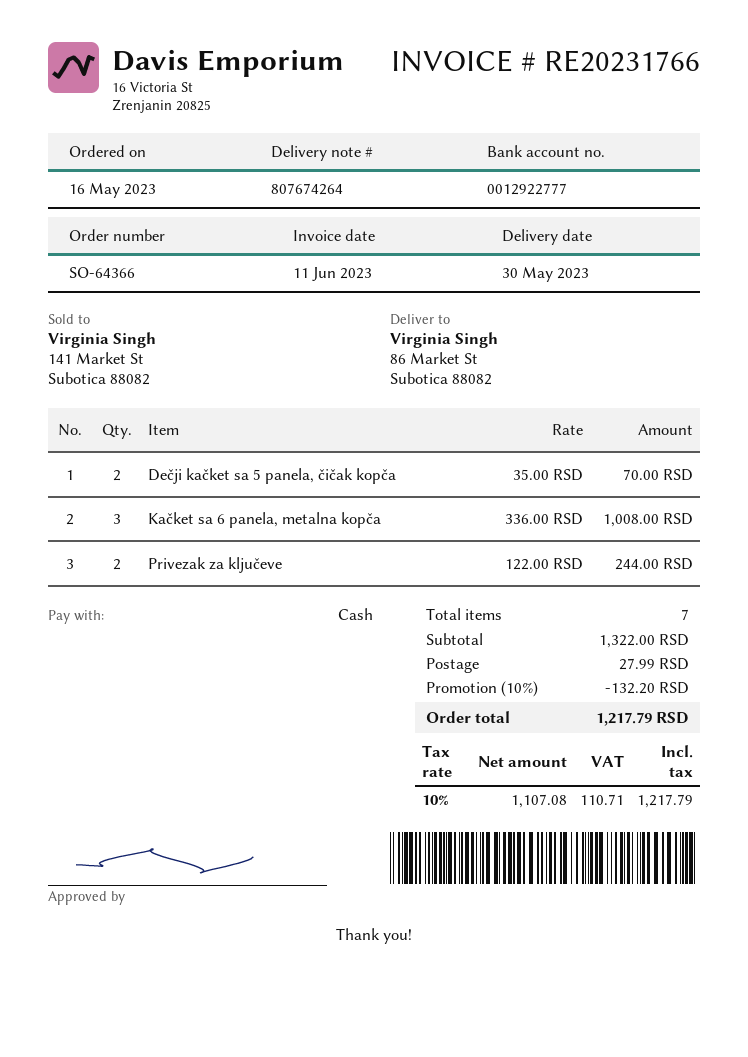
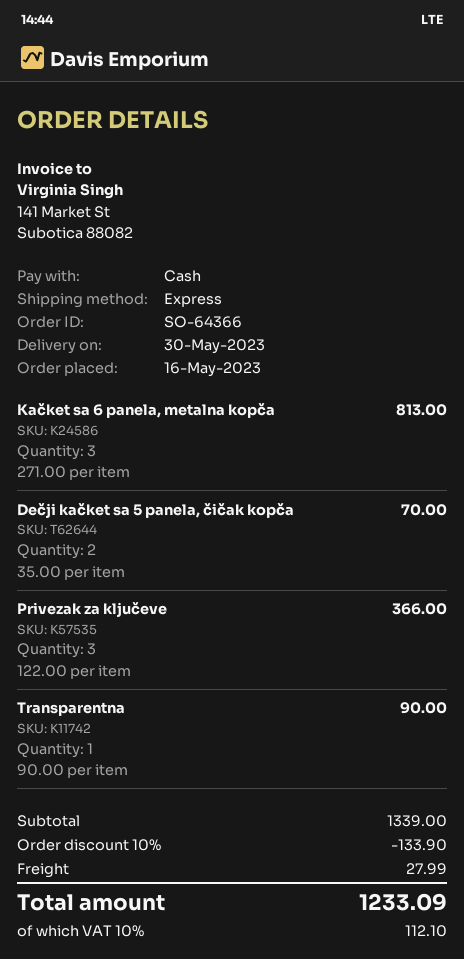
Kačket sa 6 panela, metalna kopča: 3 x 336.00 = 1008.00 -> 3 x 271.00 = 813.00
Privezak za ključeve: 2 x 122.00 = 244.00 -> 3 x 122.00 = 366.00
Transparentna: none -> 1 x 90.00 = 90.00
subtotal: 1322.00 -> 1339.00
discount: 10% = 132.20 -> 10% = 133.90
tax: 10% = 110.71 -> 10% = 112.10
total: 1217.79 -> 1233.09

